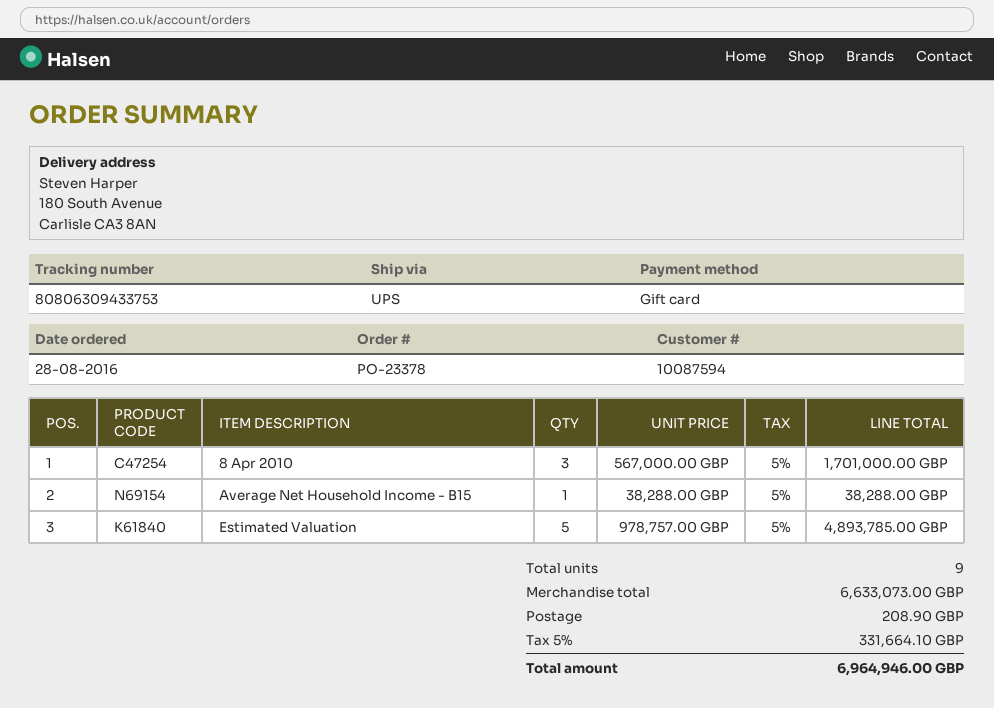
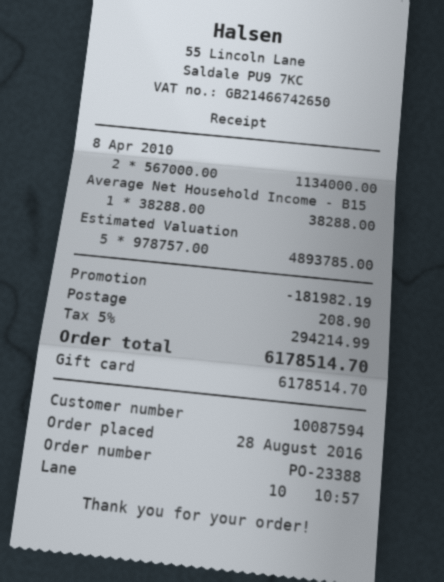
order number: PO-23378 -> PO-23388
8 Apr 2010: 3 x 567000.00 = 1701000.00 -> 2 x 567000.00 = 1134000.00
discount: none -> 181982.19
tax: 5% = 331664.10 -> 5% = 294214.99
total: 6964946.00 -> 6178514.70

